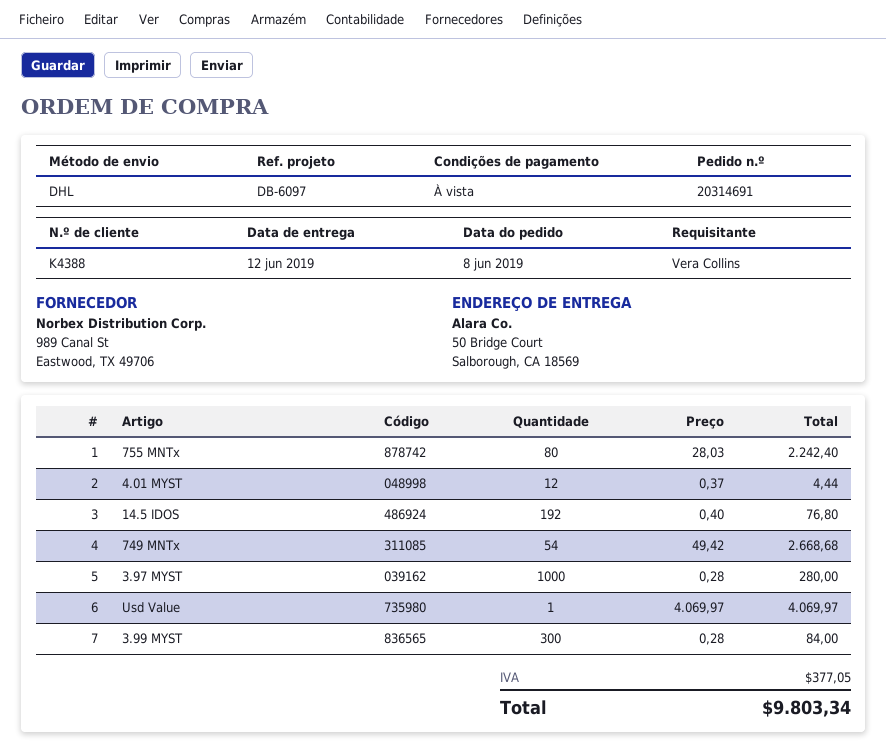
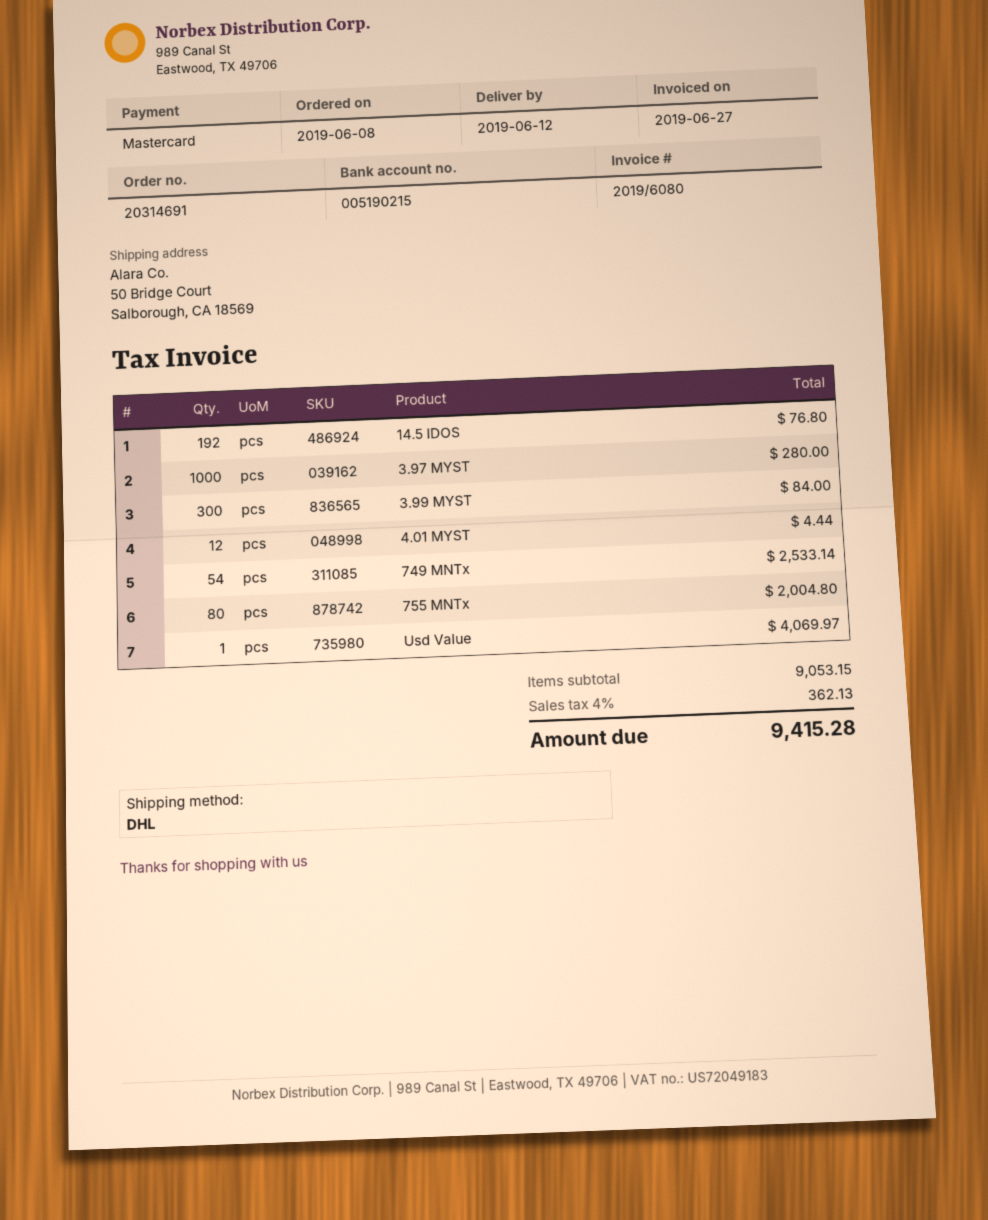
755 MNTx: 80 for 2242.40 -> 80 for 2004.80
749 MNTx: 54 for 2668.68 -> 54 for 2533.14
tax: 377.05 -> 362.13
total: 9803.34 -> 9415.28

